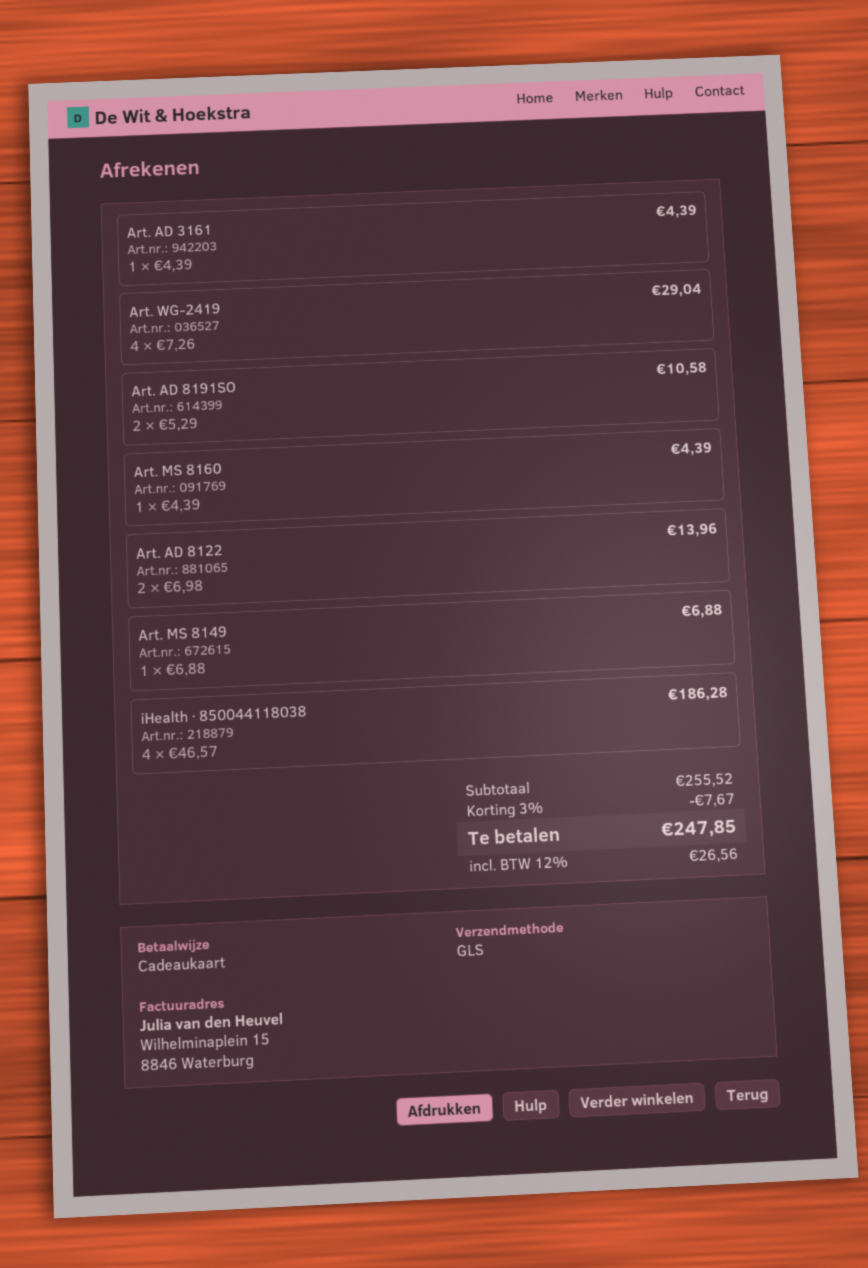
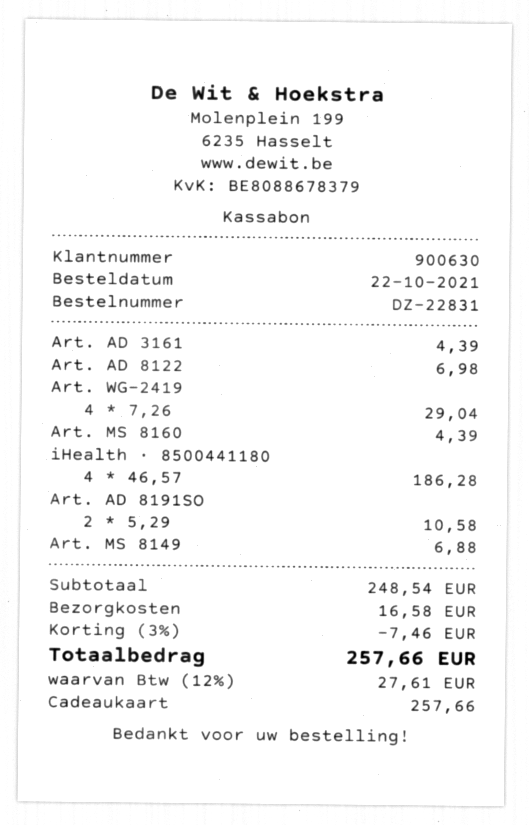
Art. AD 8122: 2 x 6.98 = 13.96 -> 1 x 6.98 = 6.98
subtotal: 255.52 -> 248.54
discount: 3% = 7.67 -> 3% = 7.46
shipping: none -> 16.58
tax: 12% = 26.56 -> 12% = 27.61
total: 247.85 -> 257.66

